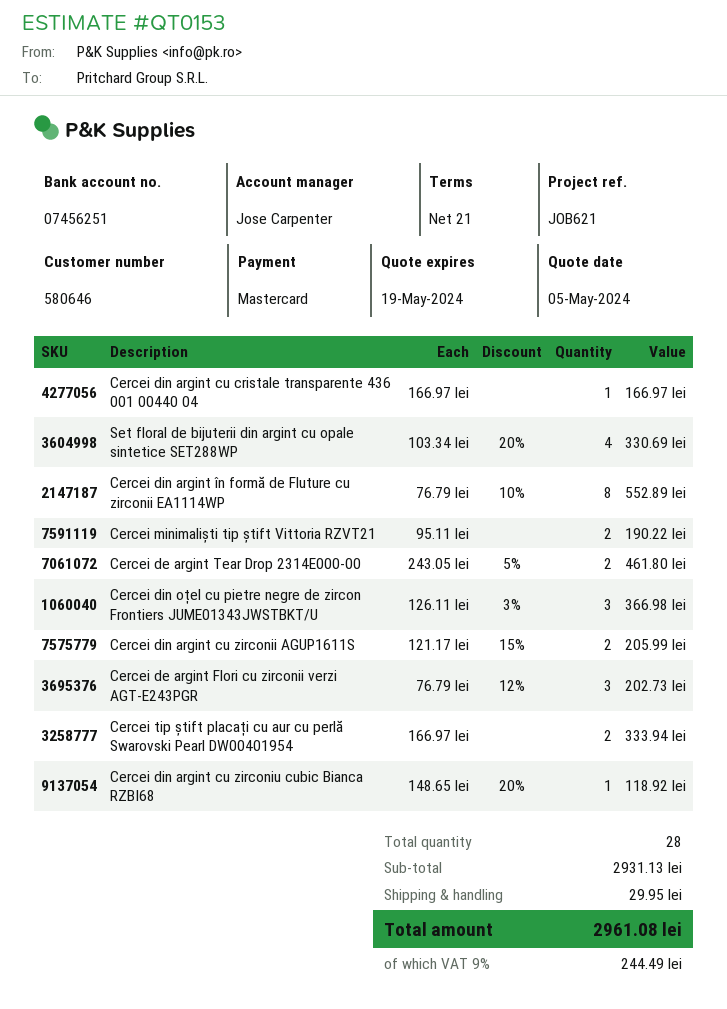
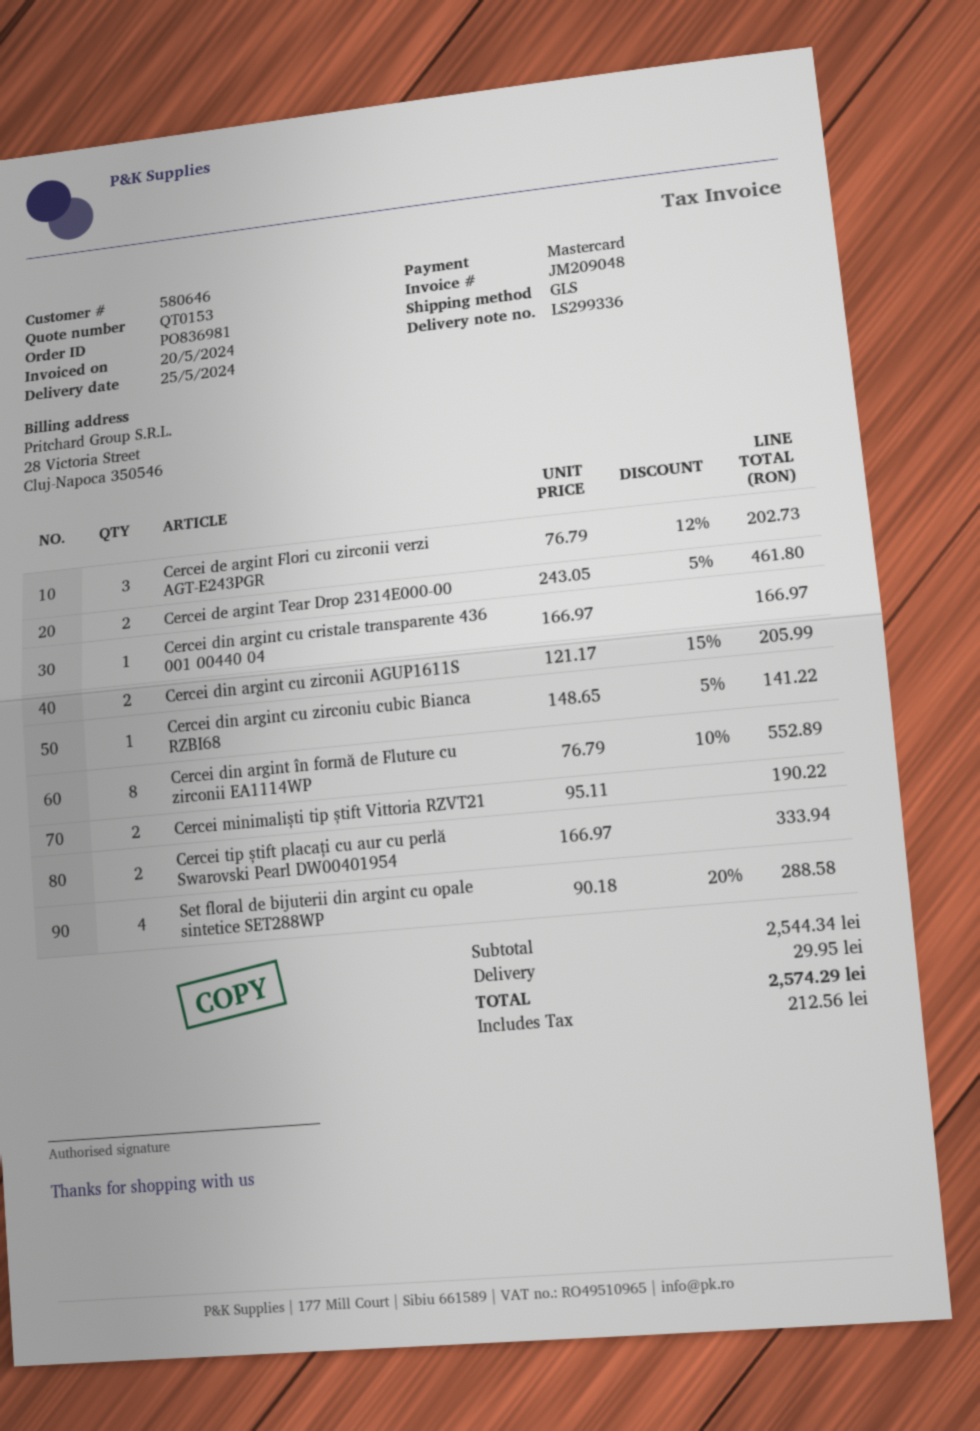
Set floral de bijuterii din argint cu opale sintetice SET288WP: 4 x 103.34 - 20% = 330.69 -> 4 x 90.18 - 20% = 288.58
Cercei din oțel cu pietre negre de zircon Frontiers JUME01343JWSTBKT/U: 3 x 126.11 - 3% = 366.98 -> none
Cercei din argint cu zirconiu cubic Bianca RZBI68: 1 x 148.65 - 20% = 118.92 -> 1 x 148.65 - 5% = 141.22
subtotal: 2931.13 -> 2544.34
tax: 244.49 -> 212.56
total: 2961.08 -> 2574.29

